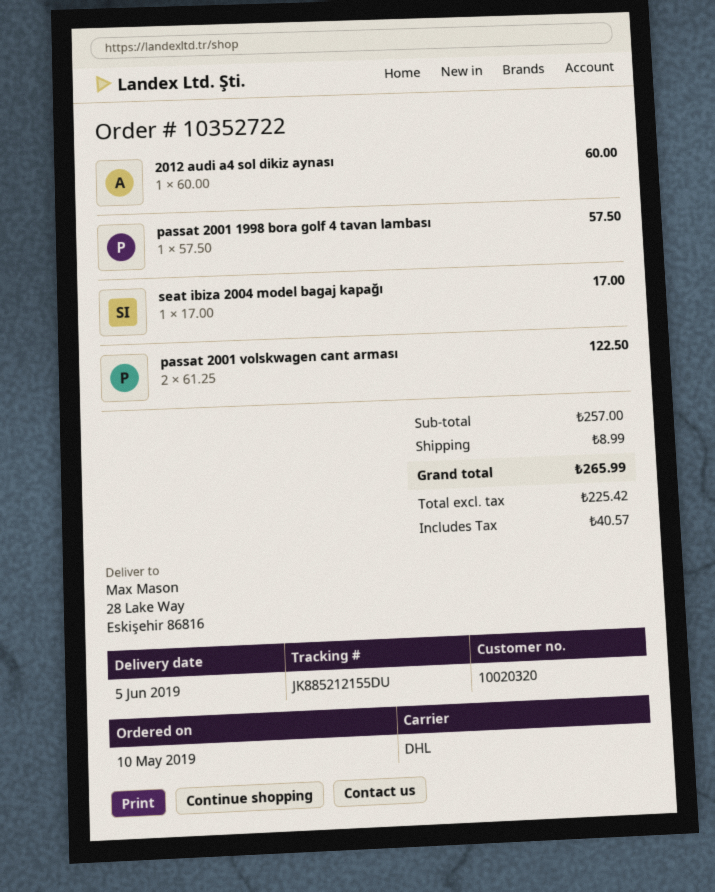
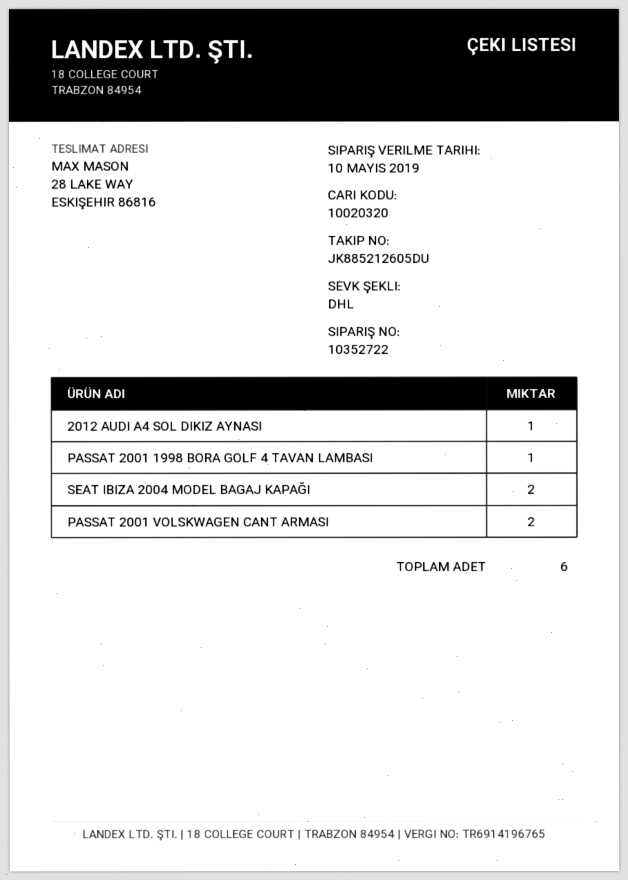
tracking number: JK885212155DU -> JK885212605DU
seat ibiza 2004 model bagaj kapağı: 1 -> 2

